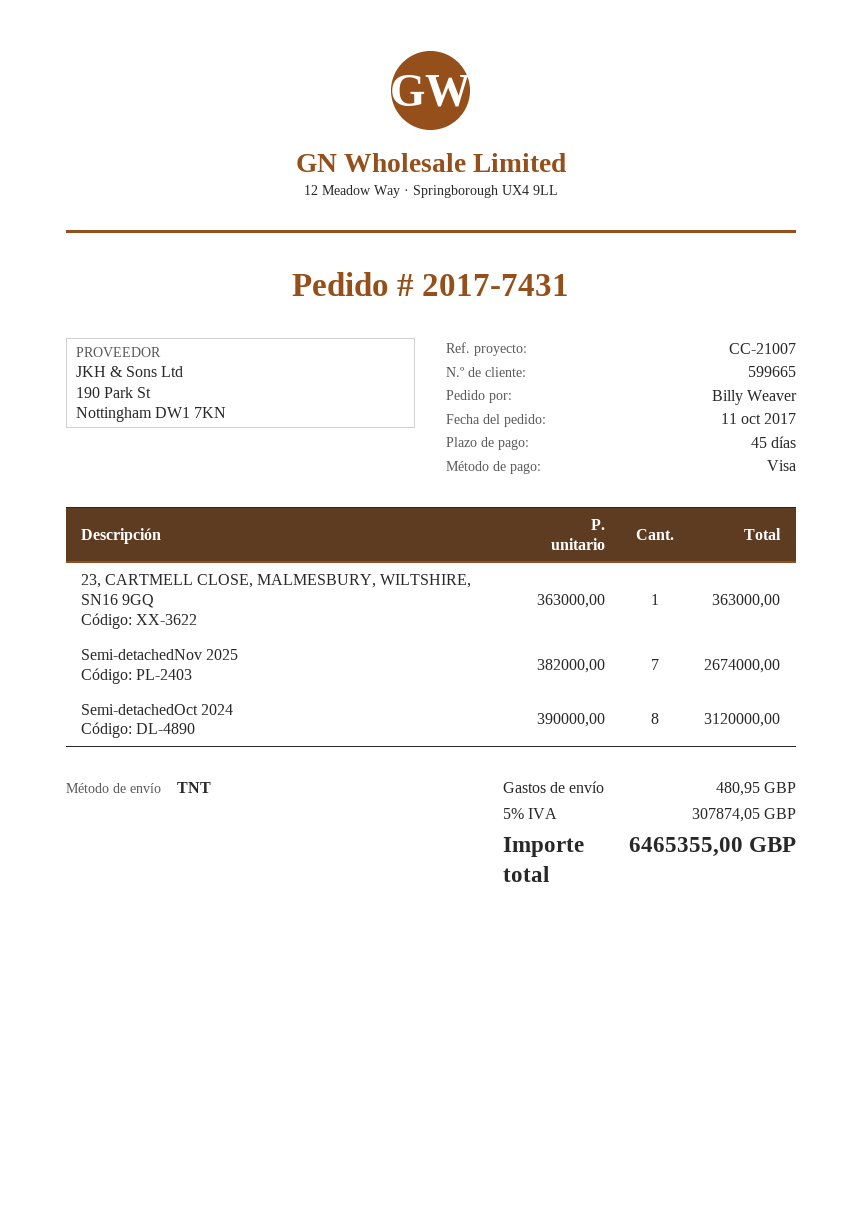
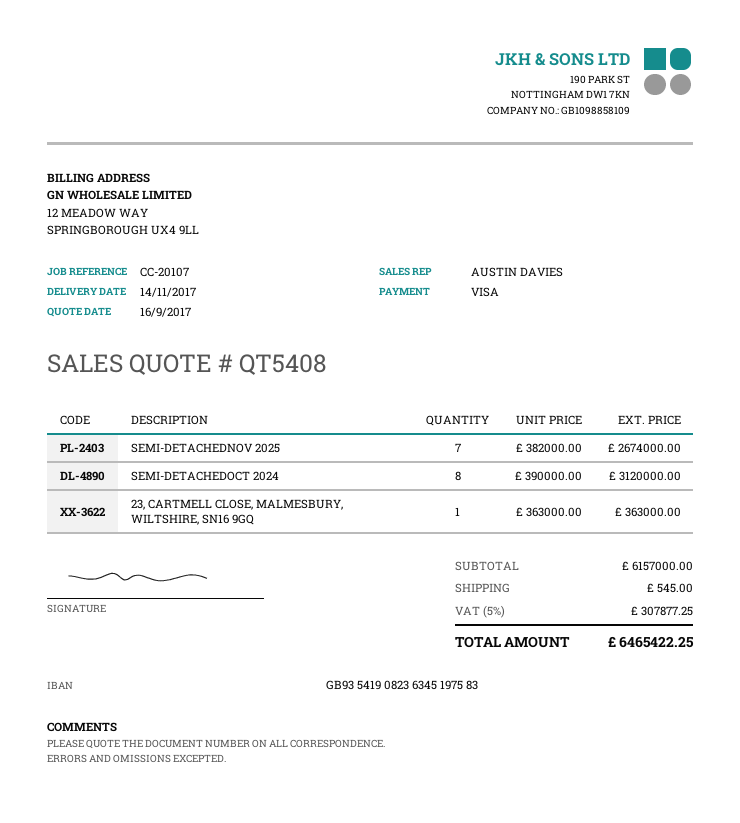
reference: CC-21007 -> CC-20107
shipping: 480.95 -> 545.00
tax: 5% = 307874.05 -> 5% = 307877.25
total: 6465355.00 -> 6465422.25

